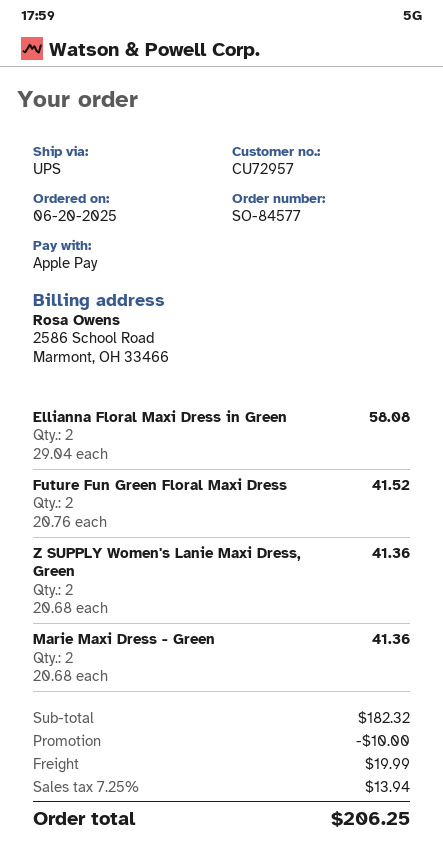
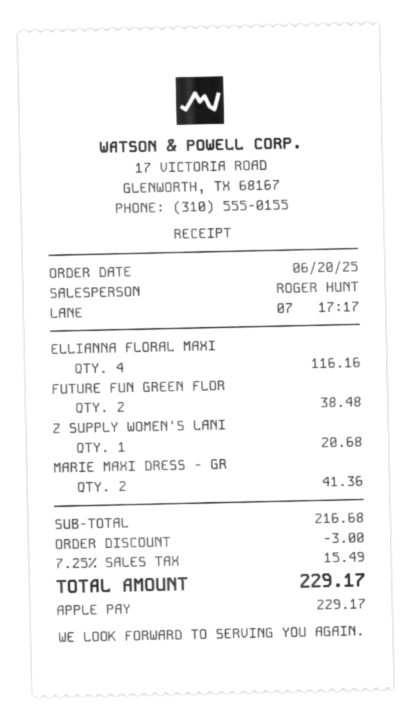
Ellianna Floral Maxi Dress in Green: 2 for 58.08 -> 4 for 116.16
Future Fun Green Floral Maxi Dress: 2 for 41.52 -> 2 for 38.48
Z SUPPLY Women's Lanie Maxi Dress, Green: 2 for 41.36 -> 1 for 20.68
subtotal: 182.32 -> 216.68
discount: 10.00 -> 3.00
shipping: 19.99 -> none
tax: 7.25% = 13.94 -> 7.25% = 15.49
total: 206.25 -> 229.17

